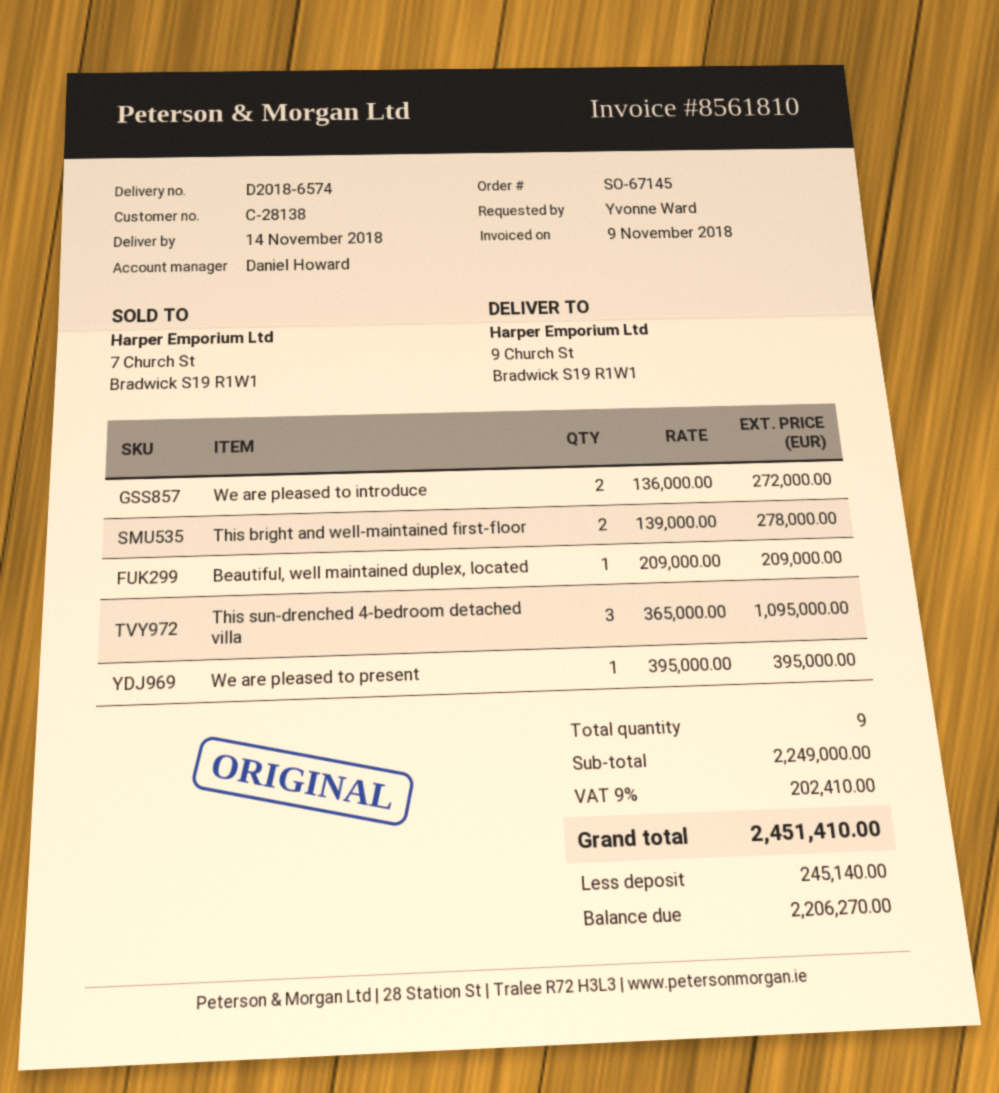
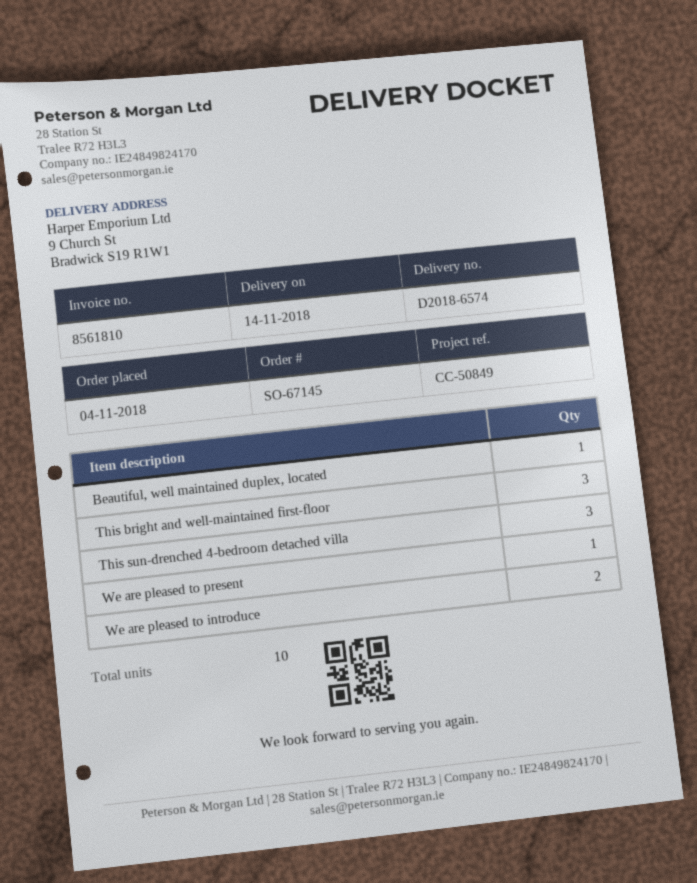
This bright and well-maintained first-floor: 2 -> 3
total quantity: 9 -> 10

